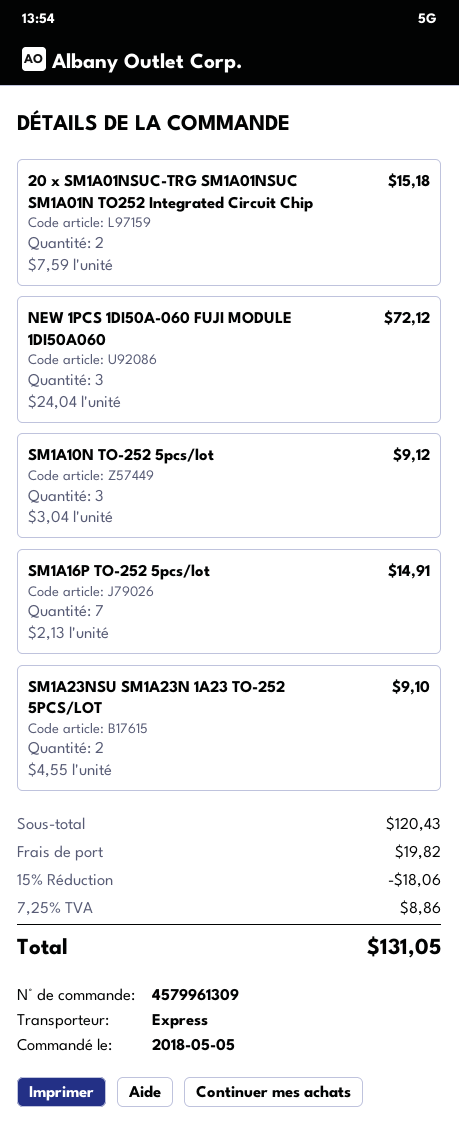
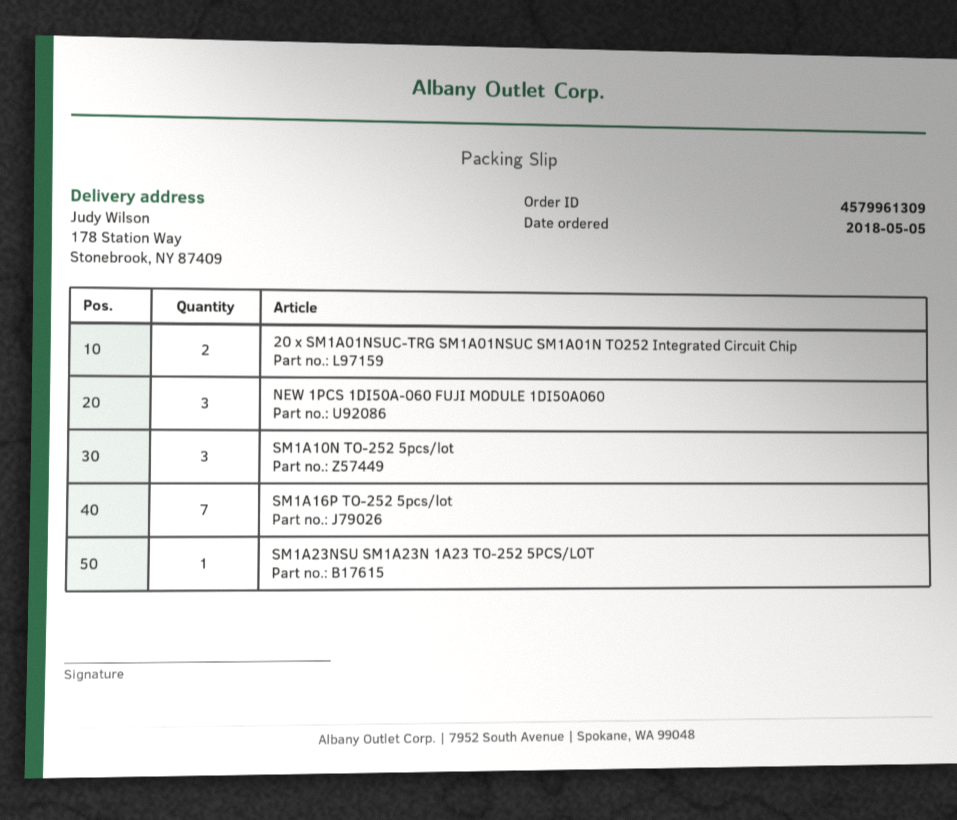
SM1A23NSU SM1A23N 1A23 TO-252 5PCS/LOT: 2 -> 1

